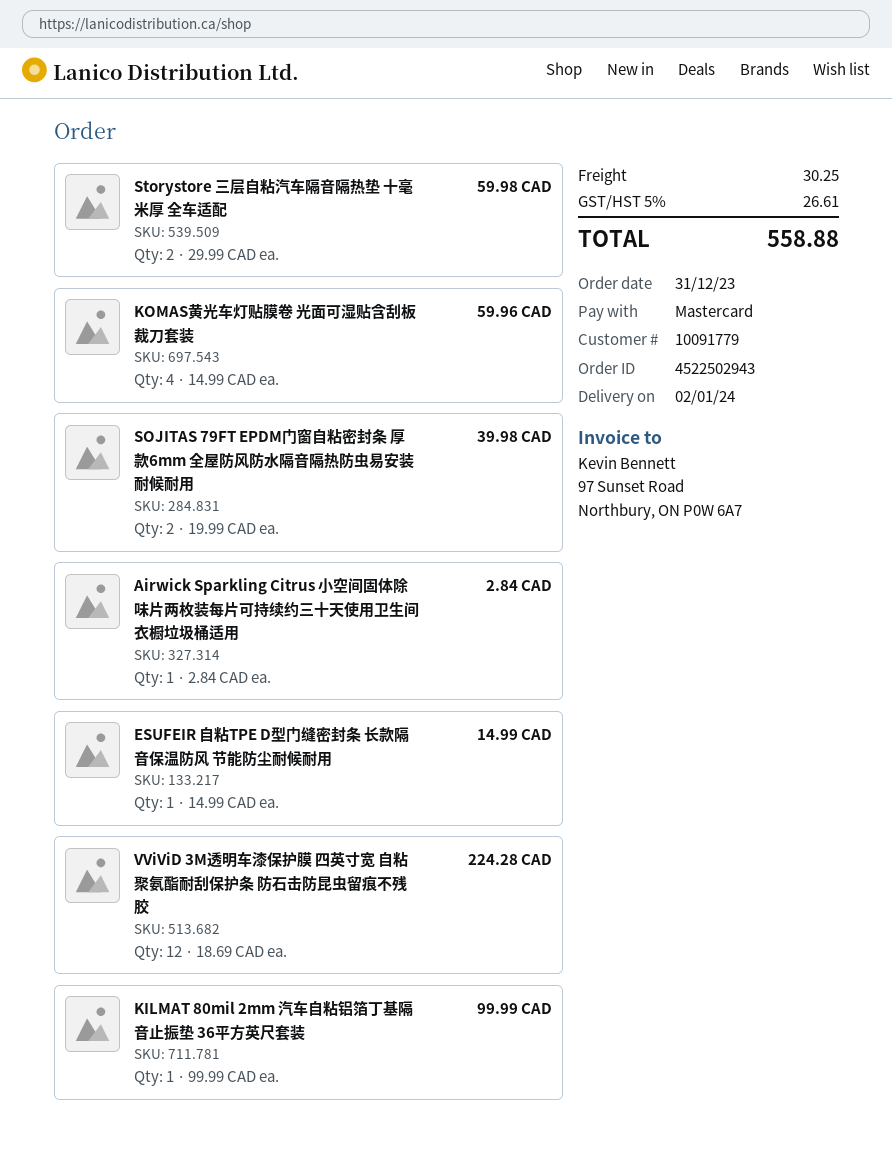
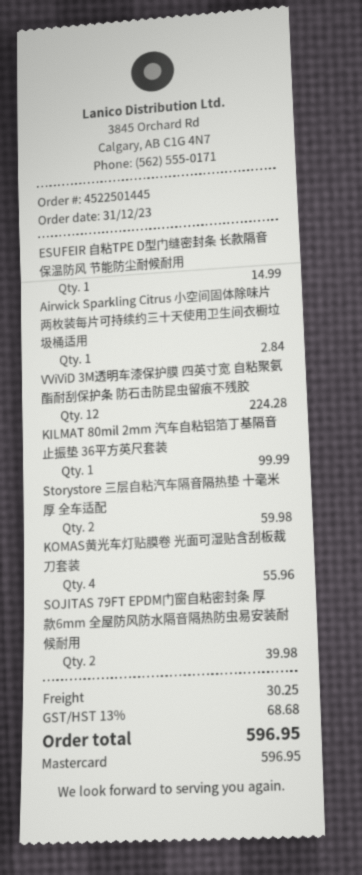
order number: 4522502943 -> 4522501445
KOMAS黄光车灯贴膜卷 光面可湿贴含刮板裁刀套装: 4 for 59.96 -> 4 for 55.96
tax: 5% = 26.61 -> 13% = 68.68
total: 558.88 -> 596.95

